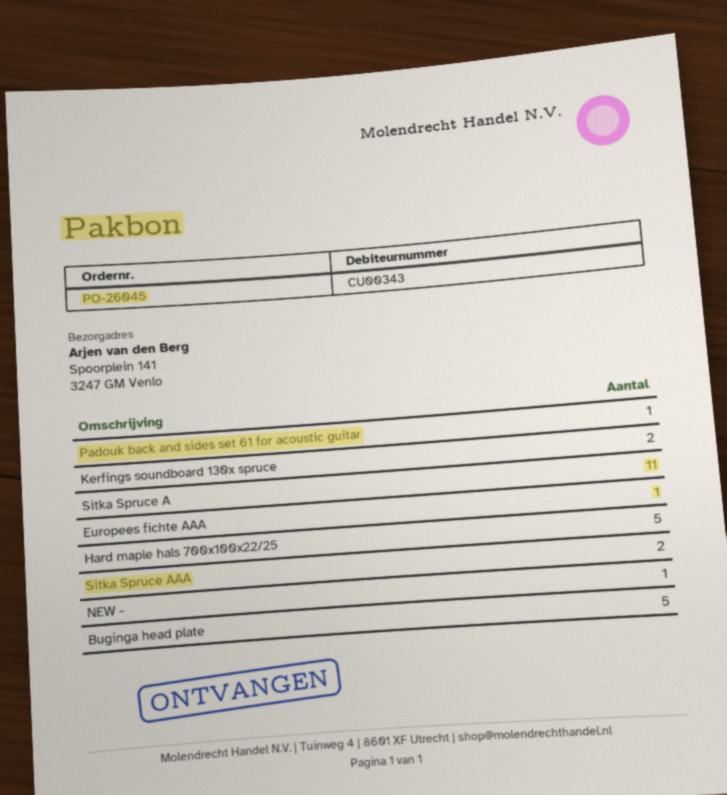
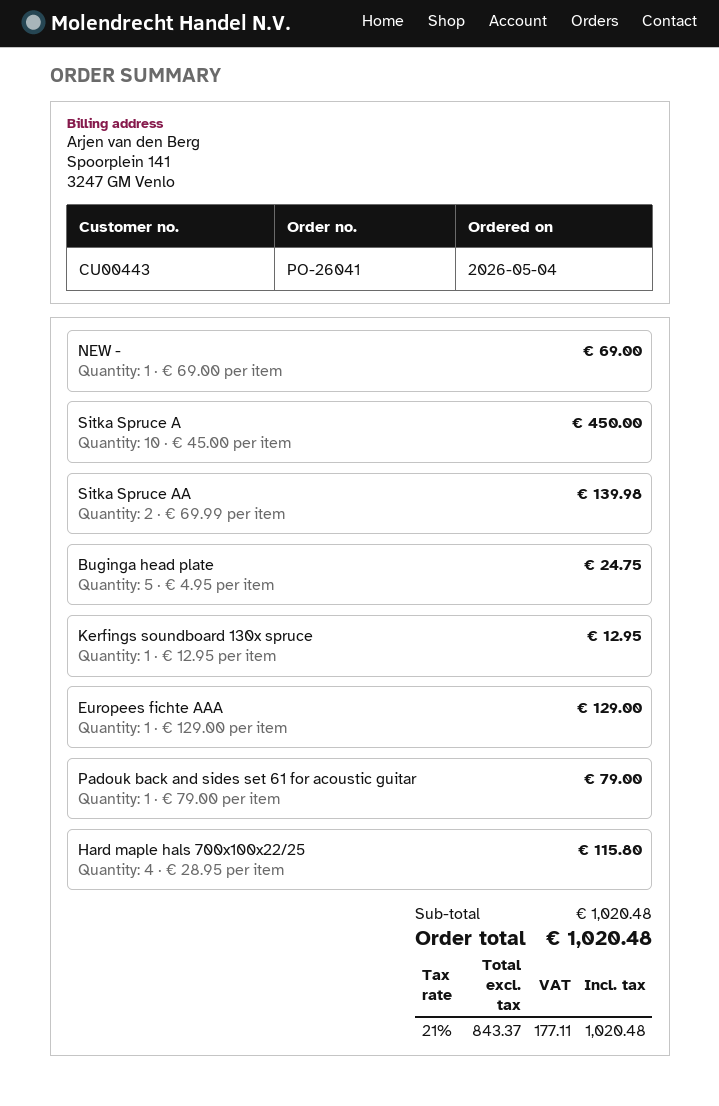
order number: PO-26045 -> PO-26041
customer number: CU00343 -> CU00443
Kerfings soundboard 130x spruce: 2 -> 1
Sitka Spruce A: 11 -> 10
Hard maple hals 700x100x22/25: 5 -> 4
Sitka Spruce AAA: 2 -> none
Sitka Spruce AA: none -> 2

